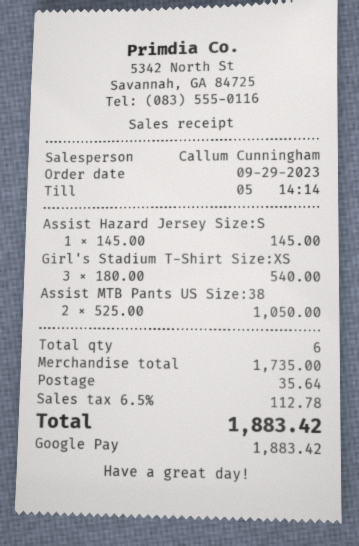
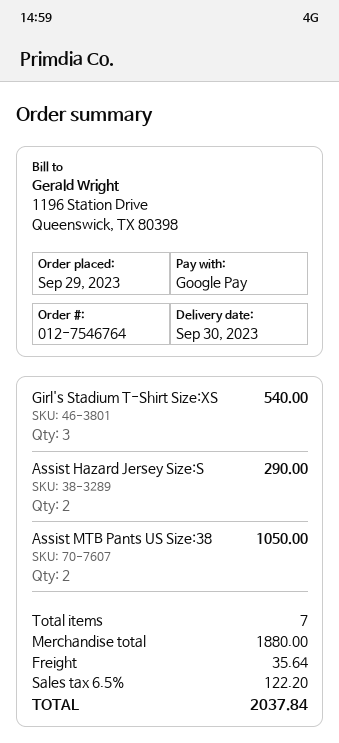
Assist Hazard Jersey Size:S: 1 for 145.00 -> 2 for 290.00
total quantity: 6 -> 7
subtotal: 1735.00 -> 1880.00
tax: 6.5% = 112.78 -> 6.5% = 122.20
total: 1883.42 -> 2037.84

